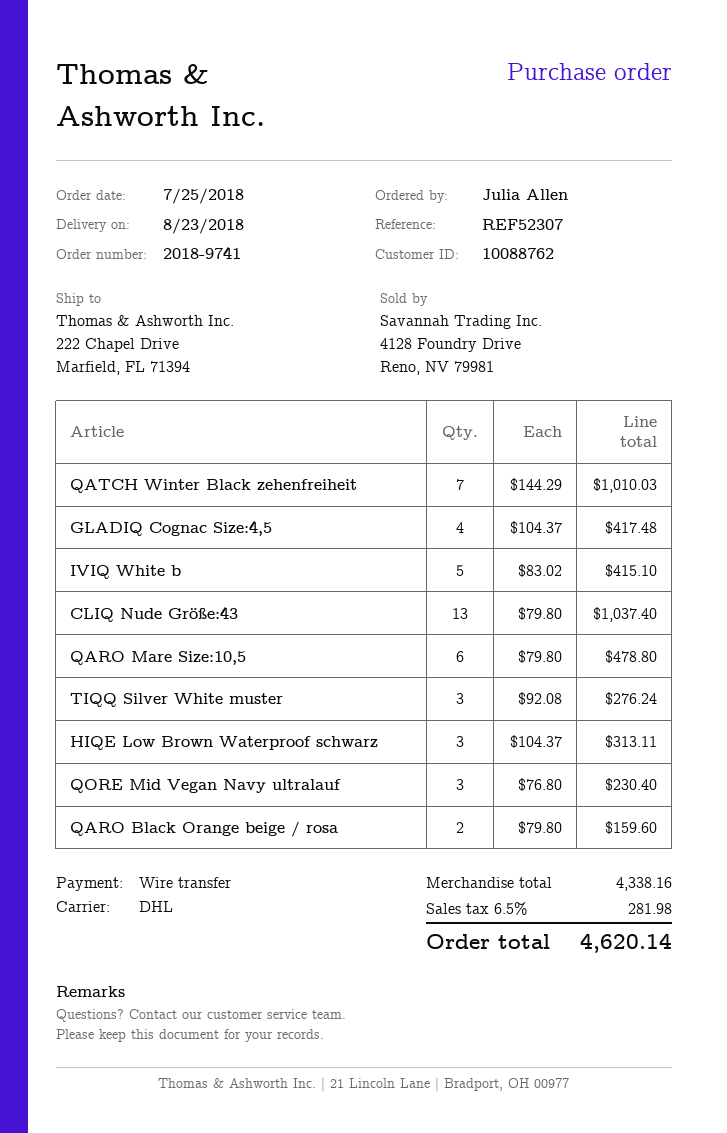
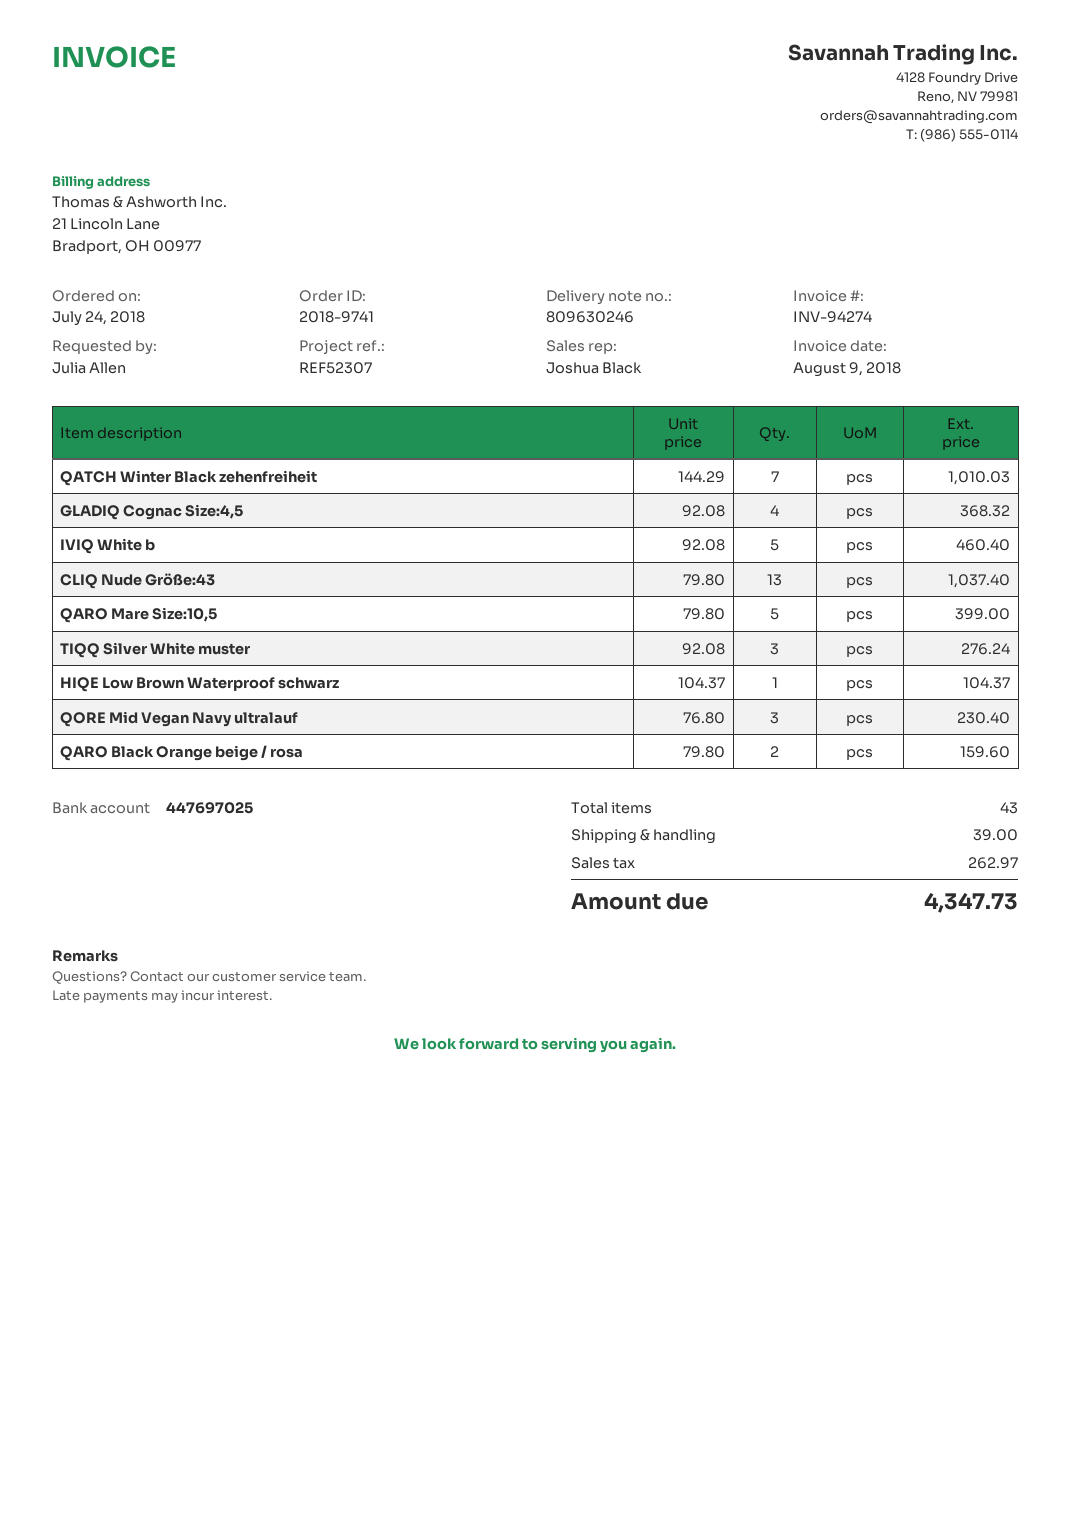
order date: 2018-07-25 -> 2018-07-24
GLADIQ Cognac Size:4,5: 4 x 104.37 = 417.48 -> 4 x 92.08 = 368.32
IVIQ White b: 5 x 83.02 = 415.10 -> 5 x 92.08 = 460.40
QARO Mare Size:10,5: 6 x 79.80 = 478.80 -> 5 x 79.80 = 399.00
HIQE Low Brown Waterproof schwarz: 3 x 104.37 = 313.11 -> 1 x 104.37 = 104.37
shipping: none -> 39.00
tax: 281.98 -> 262.97
total: 4620.14 -> 4347.73

